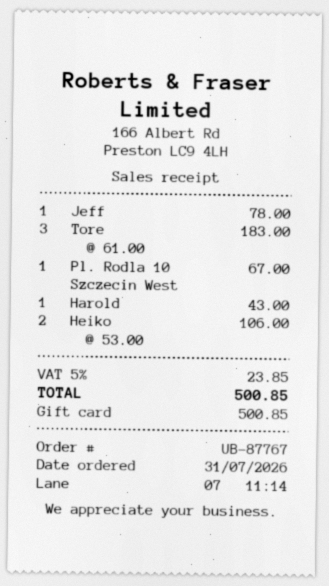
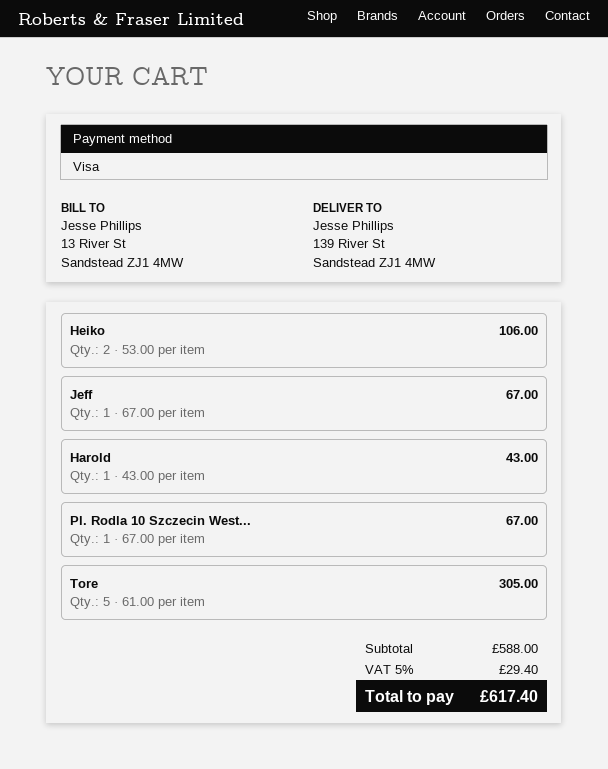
payment method: gift card -> Visa
Jeff: 1 x 78.00 = 78.00 -> 1 x 67.00 = 67.00
Tore: 3 x 61.00 = 183.00 -> 5 x 61.00 = 305.00
tax: 5% = 23.85 -> 5% = 29.40
total: 500.85 -> 617.40

